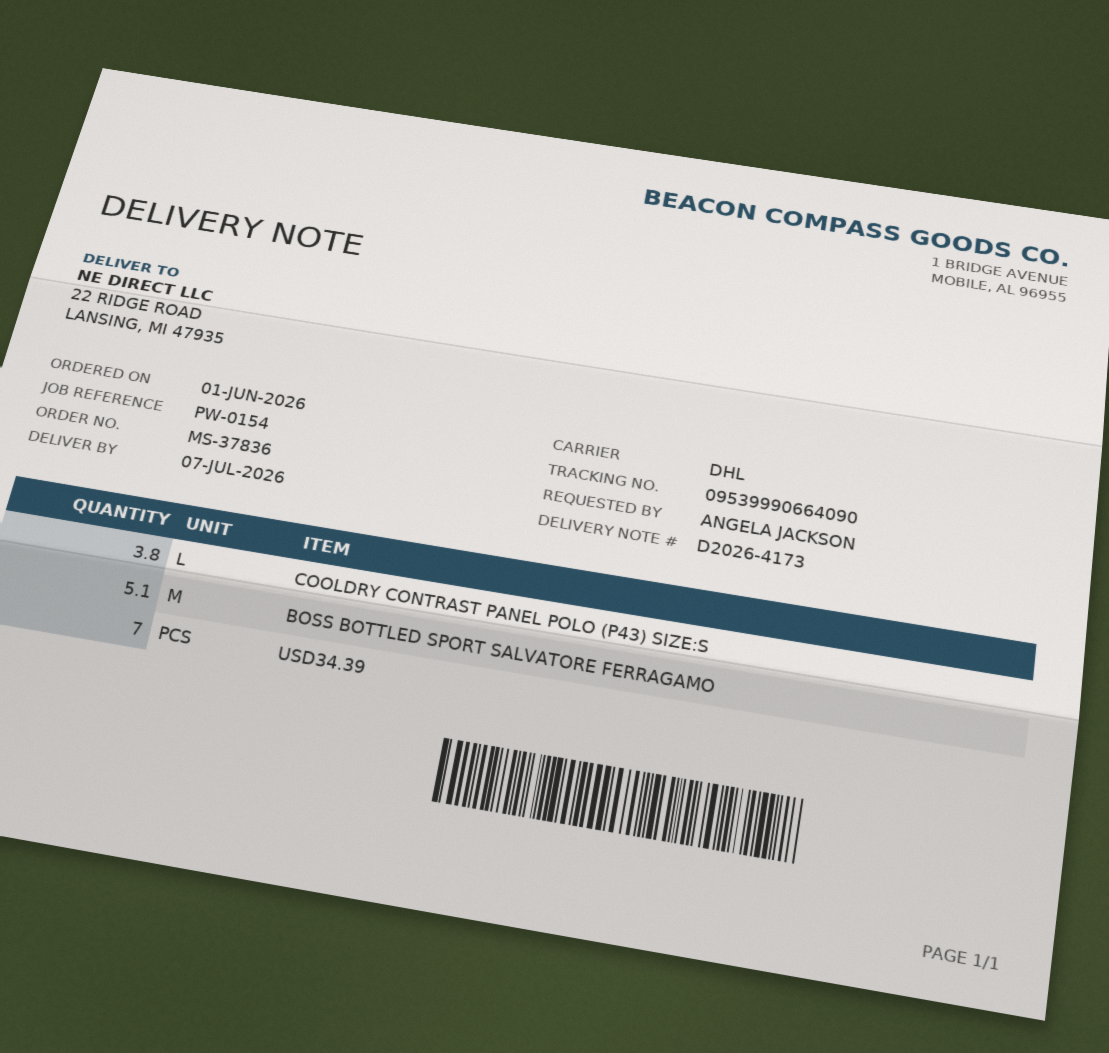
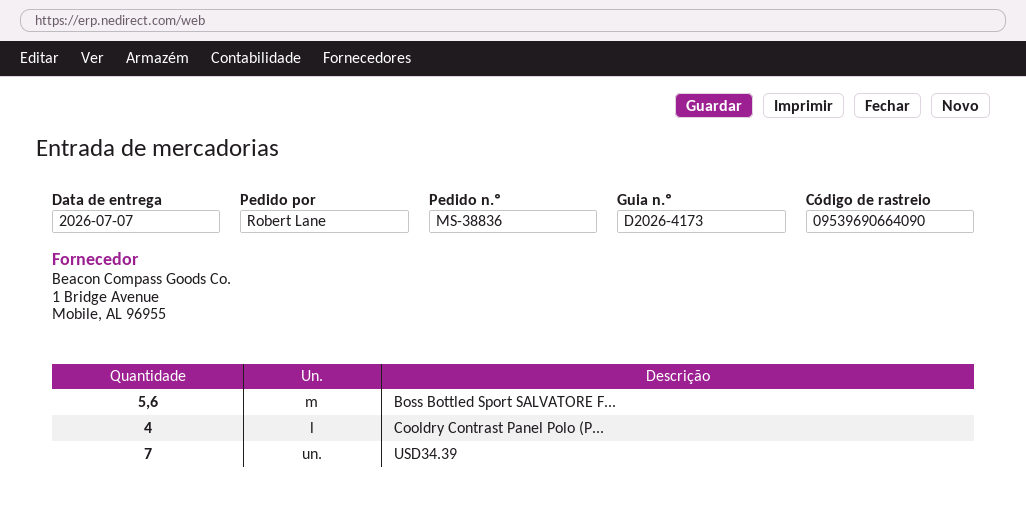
order number: MS-37836 -> MS-38836
ordered by: ANGELA JACKSON -> Robert Lane
tracking number: 09539990664090 -> 09539690664090
COOLDRY CONTRAST PANEL POLO (P43) SIZE:S: 3.8 -> 4
BOSS BOTTLED SPORT SALVATORE FERRAGAMO: 5.1 -> 5.6

